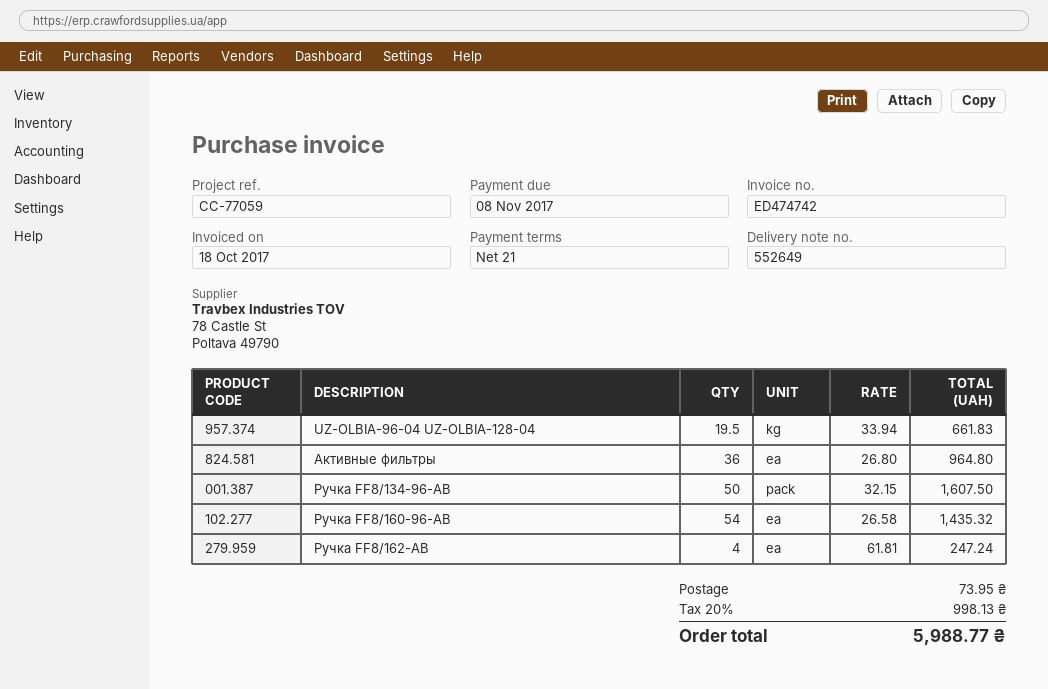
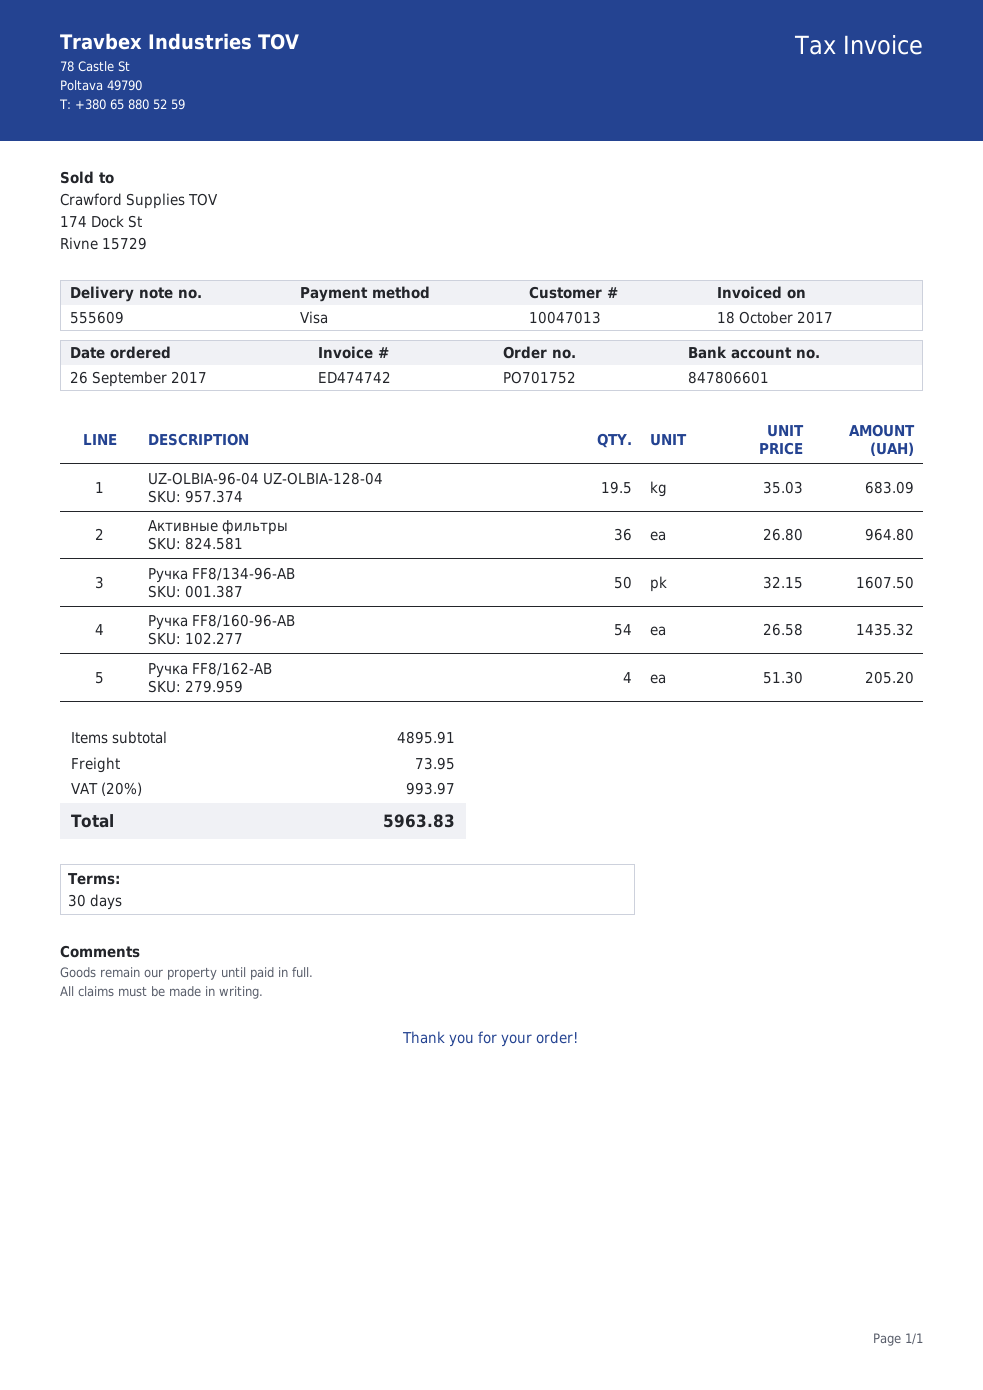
delivery note number: 552649 -> 555609
payment terms: 21 days -> 30 days
UZ-OLBIA-96-04 UZ-OLBIA-128-04: 19.5 x 33.94 = 661.83 -> 19.5 x 35.03 = 683.09
Ручка FF8/162-AB: 4 x 61.81 = 247.24 -> 4 x 51.30 = 205.20
tax: 20% = 998.13 -> 20% = 993.97
total: 5988.77 -> 5963.83

